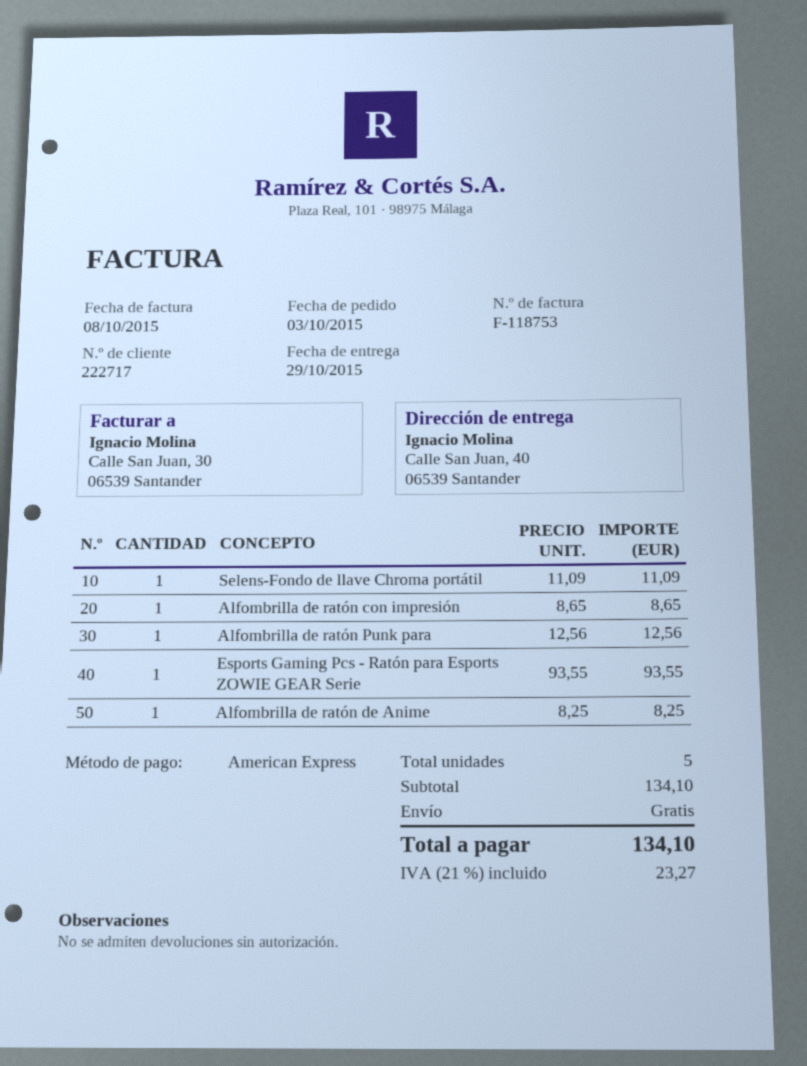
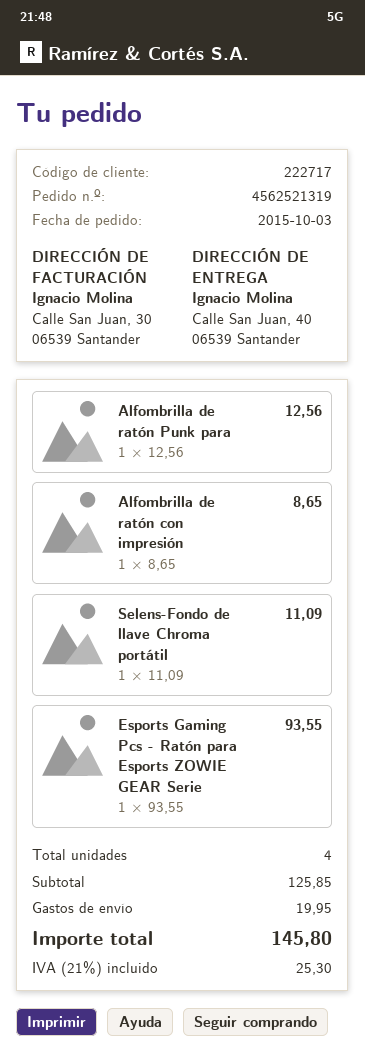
Alfombrilla de ratón de Anime: 1 x 8.25 = 8.25 -> none
total quantity: 5 -> 4
subtotal: 134.10 -> 125.85
shipping: 0.00 -> 19.95
tax: 21% = 23.27 -> 21% = 25.30
total: 134.10 -> 145.80

